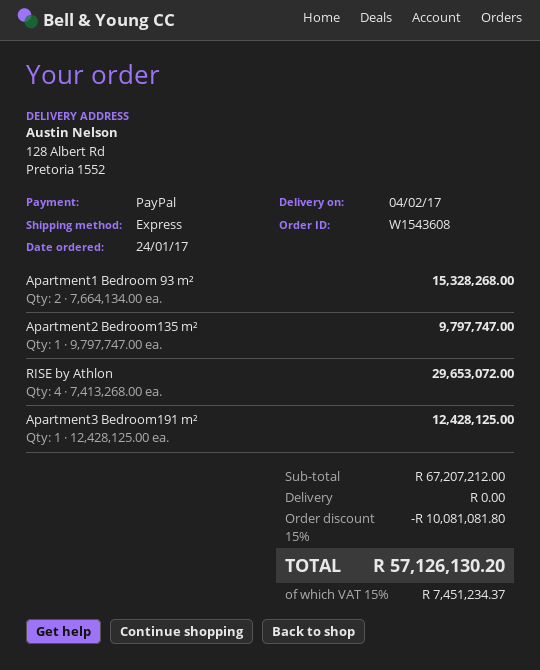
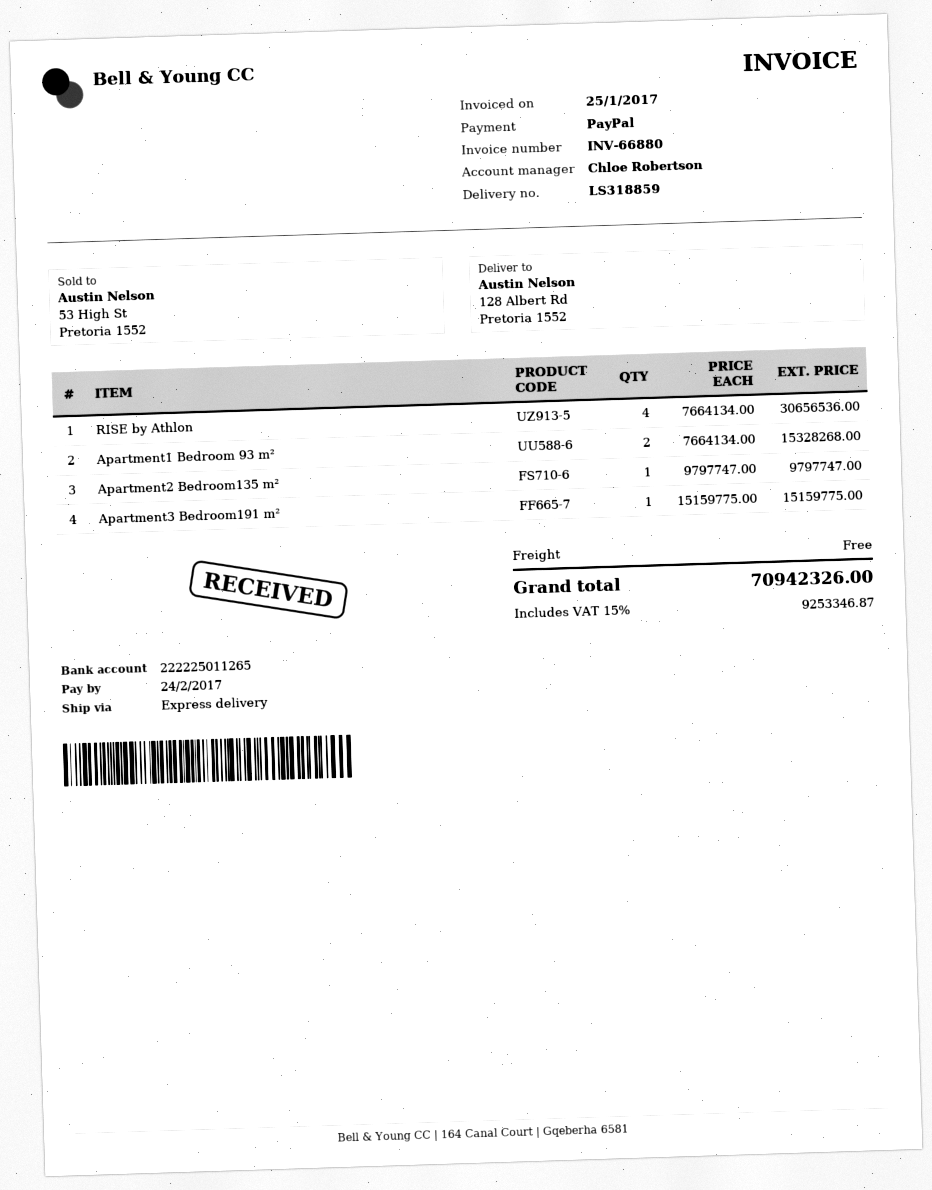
RISE by Athlon: 4 x 7413268.00 = 29653072.00 -> 4 x 7664134.00 = 30656536.00
Apartment3 Bedroom191 m²: 1 x 12428125.00 = 12428125.00 -> 1 x 15159775.00 = 15159775.00
discount: 15% = 10081081.80 -> none
tax: 15% = 7451234.37 -> 15% = 9253346.87
total: 57126130.20 -> 70942326.00

